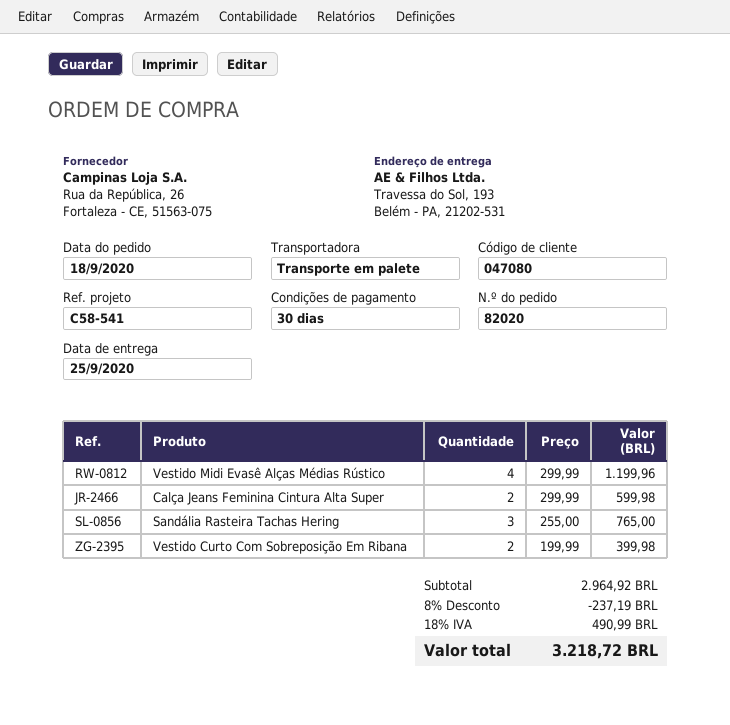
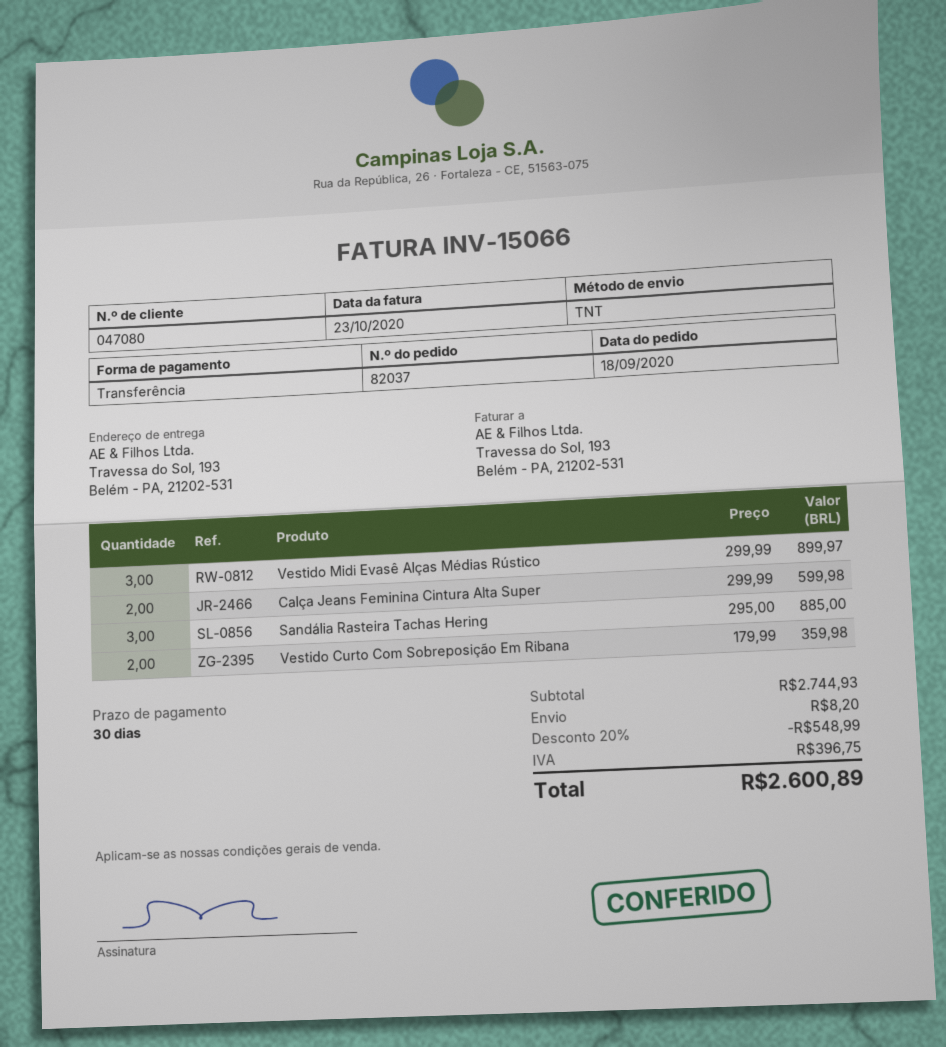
order number: 82020 -> 82037
shipping method: pallet freight -> TNT
Vestido Midi Evasê Alças Médias Rústico: 4 x 299.99 = 1199.96 -> 3 x 299.99 = 899.97
Sandália Rasteira Tachas Hering: 3 x 255.00 = 765.00 -> 3 x 295.00 = 885.00
Vestido Curto Com Sobreposição Em Ribana: 2 x 199.99 = 399.98 -> 2 x 179.99 = 359.98
subtotal: 2964.92 -> 2744.93
discount: 8% = 237.19 -> 20% = 548.99
shipping: none -> 8.20
tax: 490.99 -> 396.75
total: 3218.72 -> 2600.89

